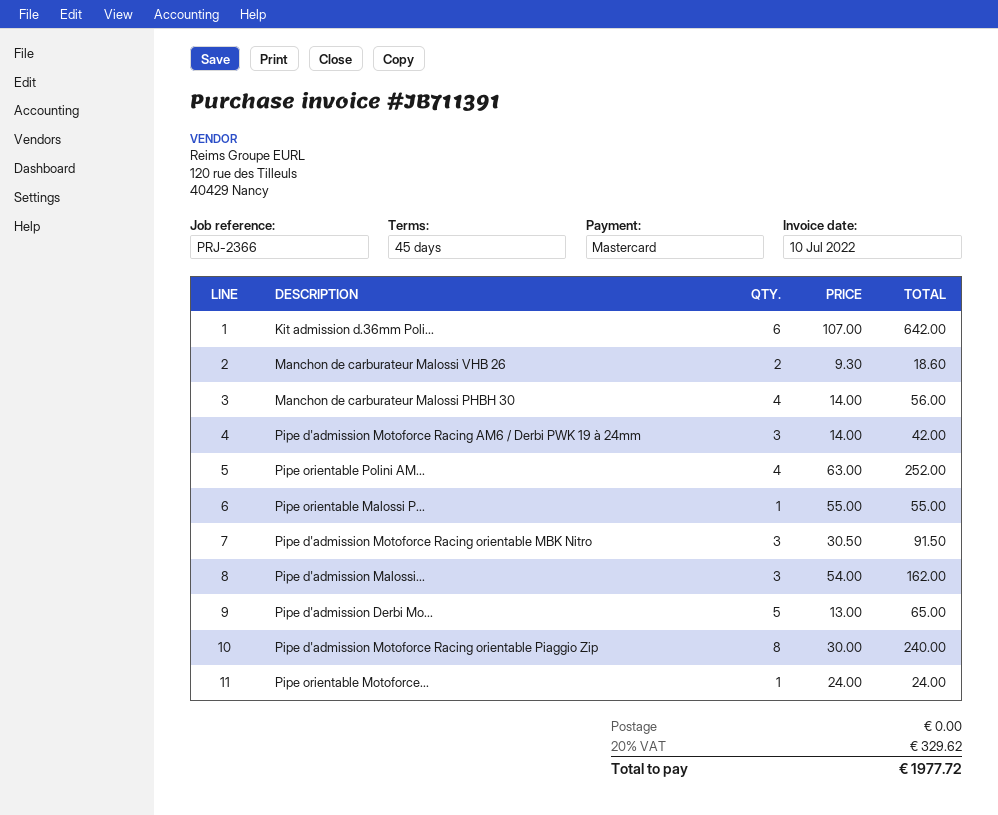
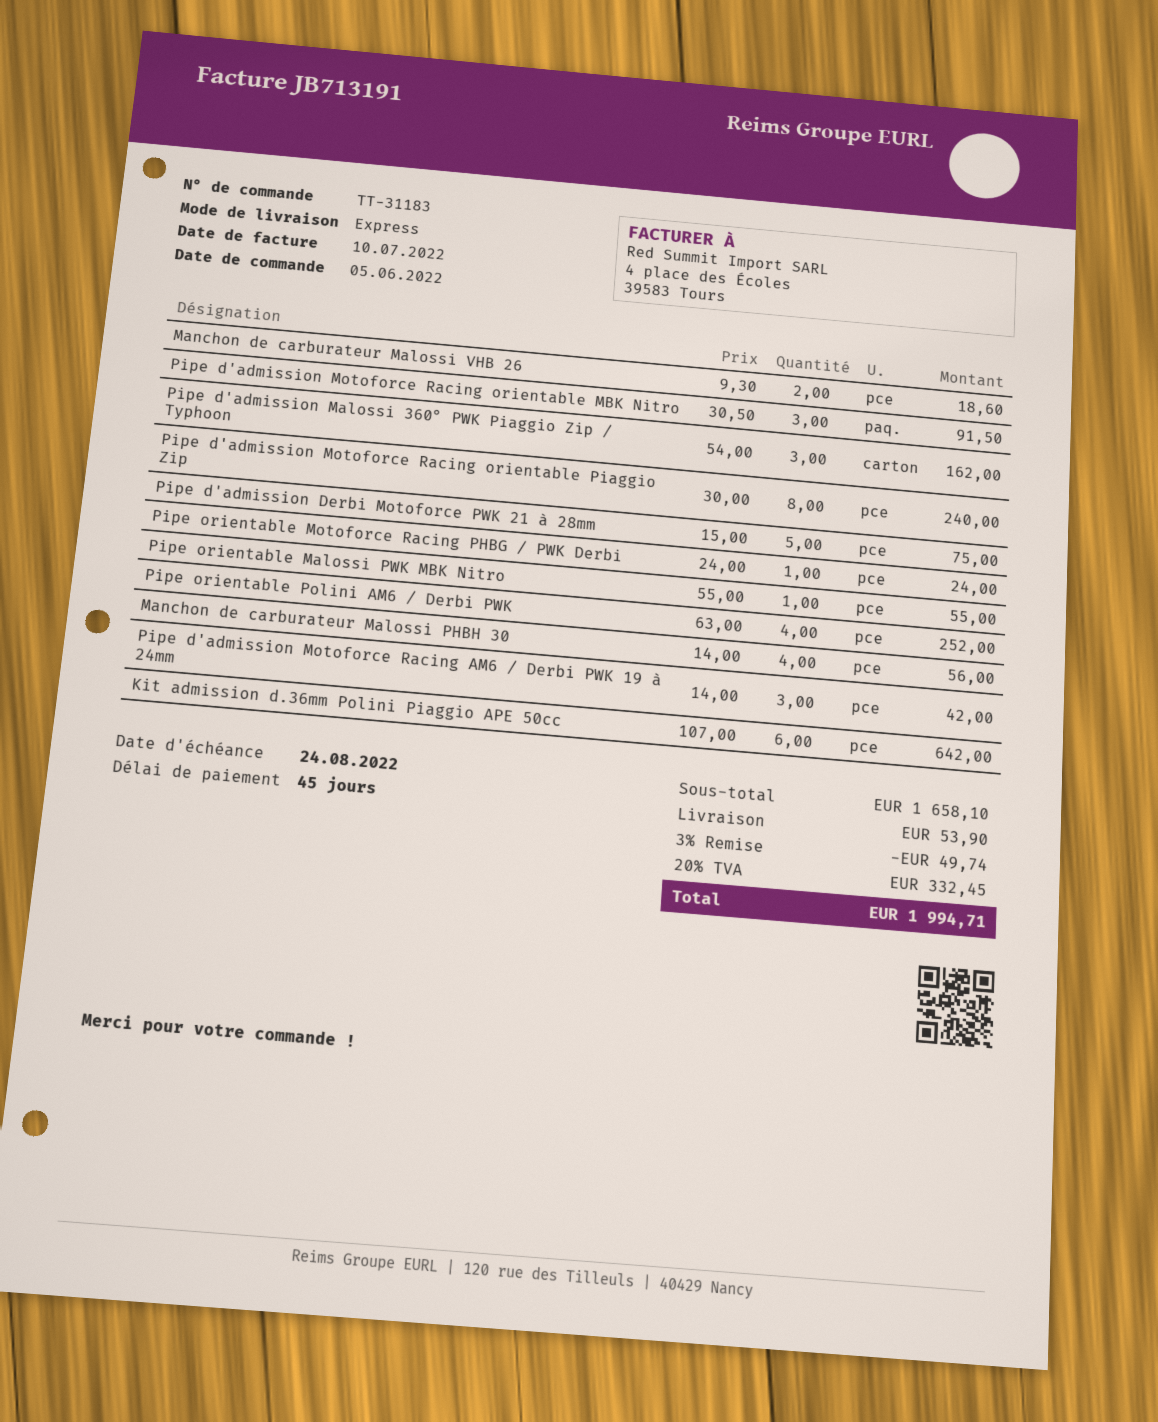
invoice number: JB711391 -> JB713191
Pipe d'admission Derbi Mo...: 5 x 13.00 = 65.00 -> 5 x 15.00 = 75.00
discount: none -> 3% = 49.74
shipping: 0.00 -> 53.90
tax: 20% = 329.62 -> 20% = 332.45
total: 1977.72 -> 1994.71

